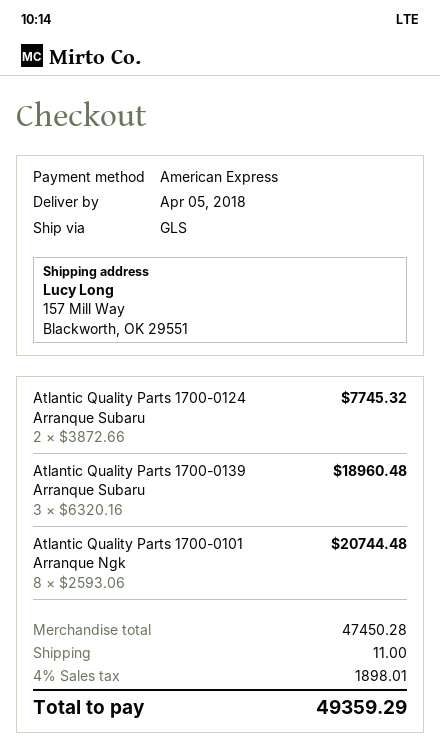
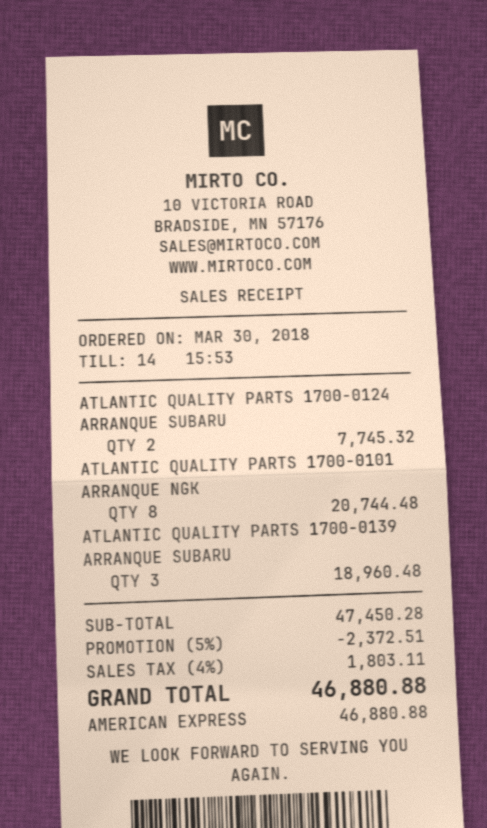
discount: none -> 5% = 2372.51
shipping: 11.00 -> none
tax: 4% = 1898.01 -> 4% = 1803.11
total: 49359.29 -> 46880.88

